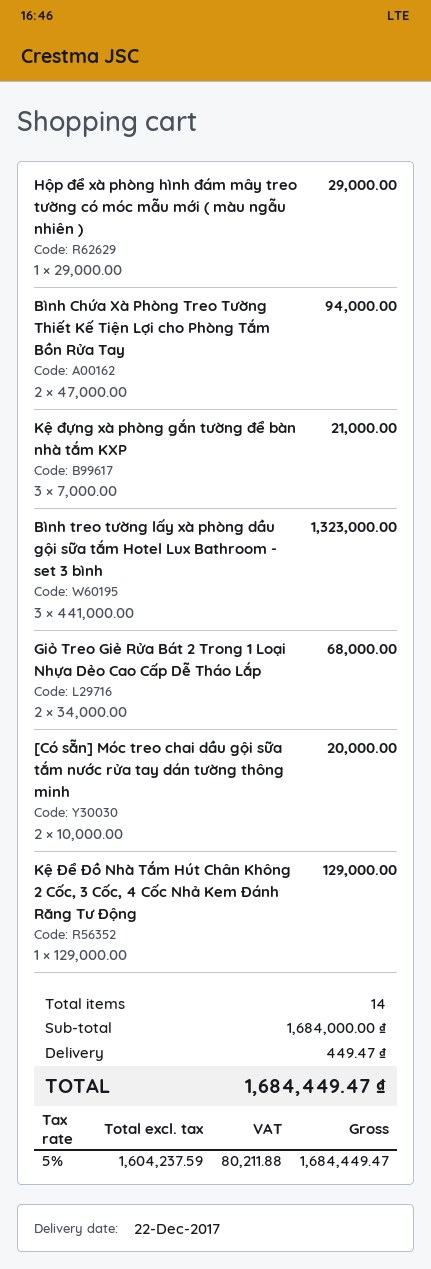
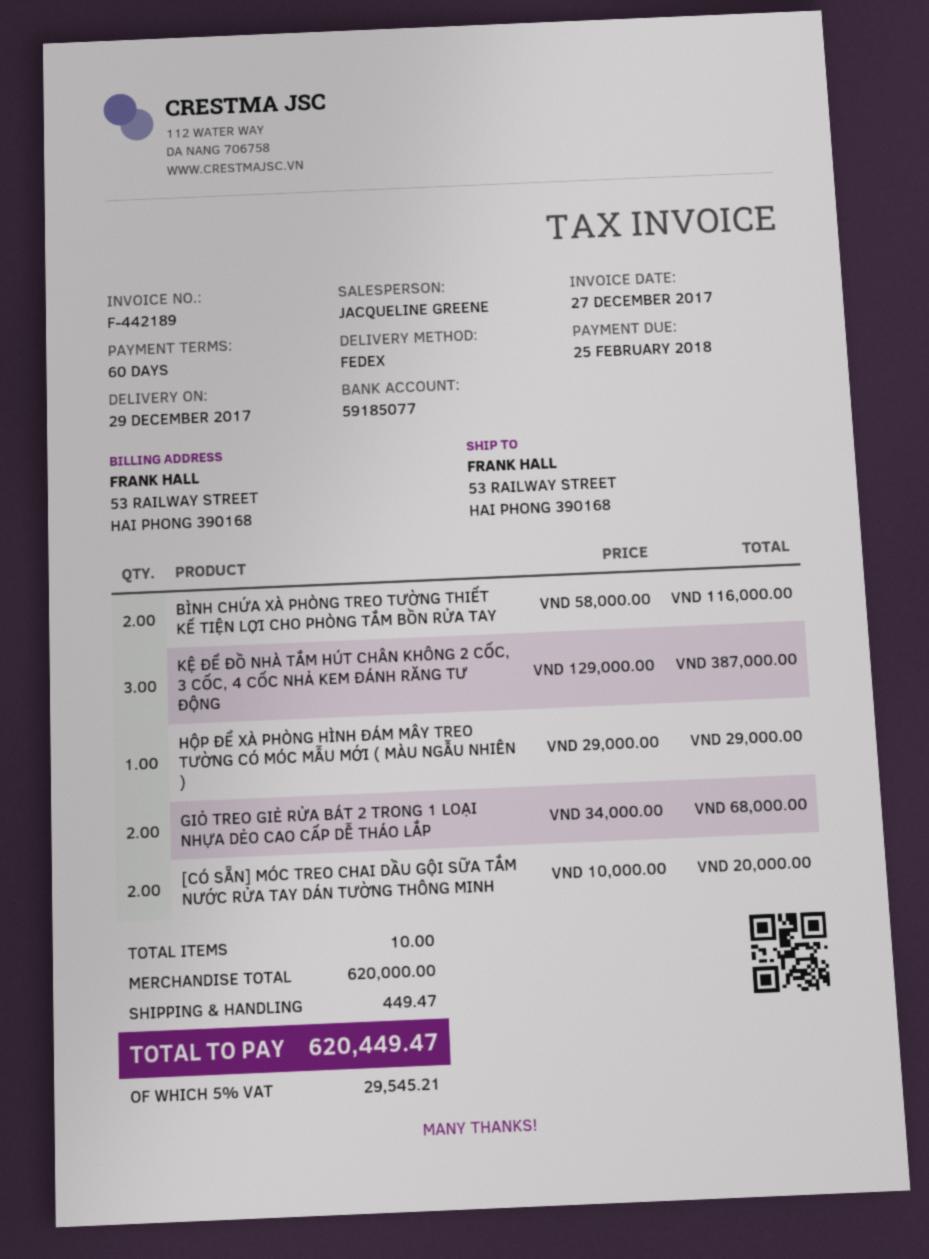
delivery date: 2017-12-22 -> 2017-12-29
Bình Chứa Xà Phòng Treo Tường Thiết Kế Tiện Lợi cho Phòng Tắm Bồn Rửa Tay: 2 x 47000.00 = 94000.00 -> 2 x 58000.00 = 116000.00
Kệ đựng xà phòng gắn tường để bàn nhà tắm KXP: 3 x 7000.00 = 21000.00 -> none
Bình treo tường lấy xà phòng dầu gội sữa tắm Hotel Lux Bathroom - set 3 bình: 3 x 441000.00 = 1323000.00 -> none
Kệ Để Đồ Nhà Tắm Hút Chân Không 2 Cốc, 3 Cốc, 4 Cốc Nhả Kem Đánh Răng Tư Động: 1 x 129000.00 = 129000.00 -> 3 x 129000.00 = 387000.00
total quantity: 14 -> 10
subtotal: 1684000.00 -> 620000.00
tax: 5% = 80211.88 -> 5% = 29545.21
total: 1684449.47 -> 620449.47

